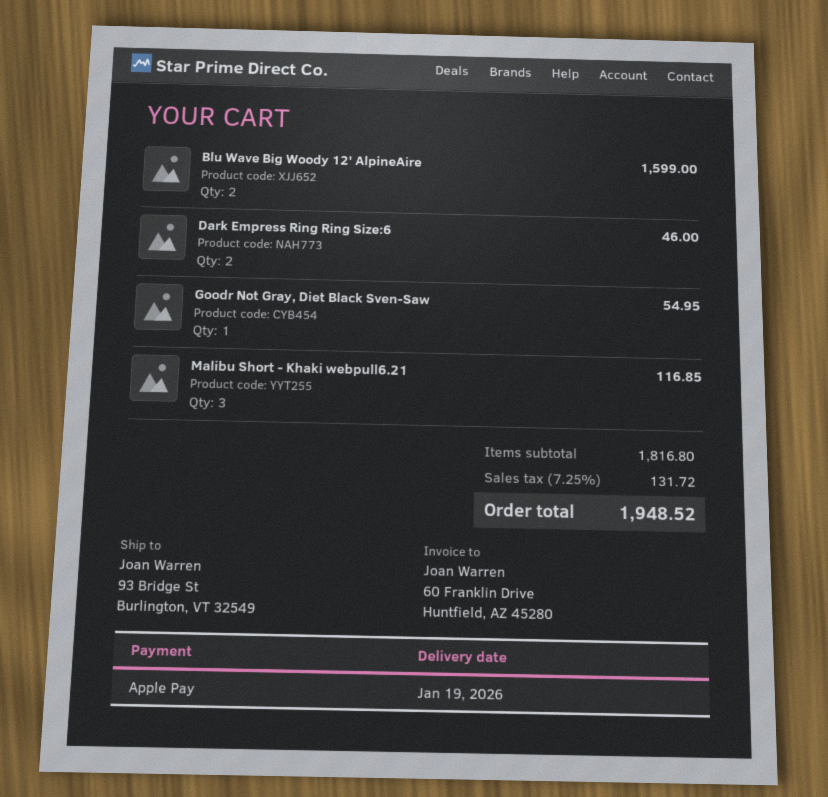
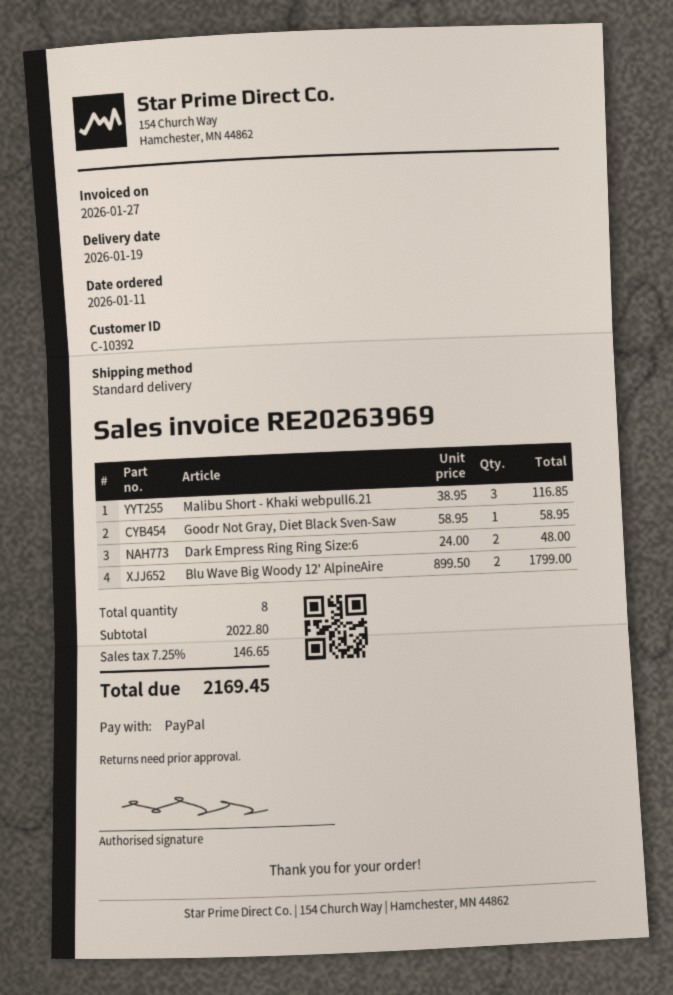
payment method: Apple Pay -> PayPal
Blu Wave Big Woody 12' AlpineAire: 2 for 1599.00 -> 2 for 1799.00
Dark Empress Ring Ring Size:6: 2 for 46.00 -> 2 for 48.00
Goodr Not Gray, Diet Black Sven-Saw: 1 for 54.95 -> 1 for 58.95
subtotal: 1816.80 -> 2022.80
tax: 7.25% = 131.72 -> 7.25% = 146.65
total: 1948.52 -> 2169.45

